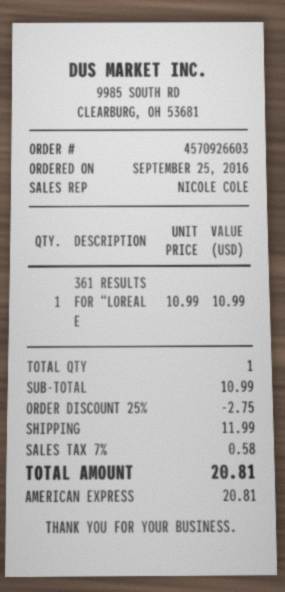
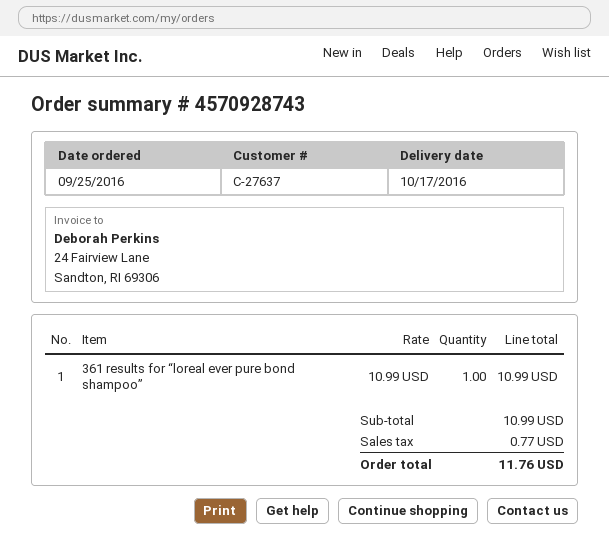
order number: 4570926603 -> 4570928743
discount: 25% = 2.75 -> none
shipping: 11.99 -> none
tax: 0.58 -> 0.77
total: 20.81 -> 11.76

